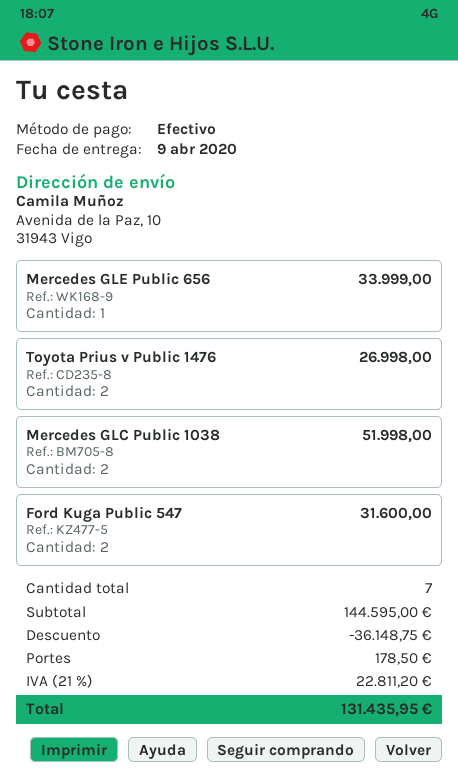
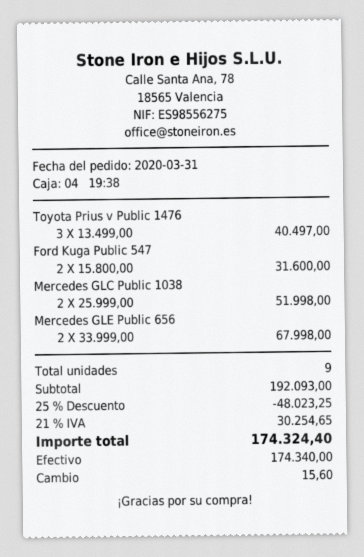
Mercedes GLE Public 656: 1 for 33999.00 -> 2 for 67998.00
Toyota Prius v Public 1476: 2 for 26998.00 -> 3 for 40497.00
total quantity: 7 -> 9
subtotal: 144595.00 -> 192093.00
discount: 36148.75 -> 48023.25
shipping: 178.50 -> none
tax: 21% = 22811.20 -> 21% = 30254.65
total: 131435.95 -> 174324.40

